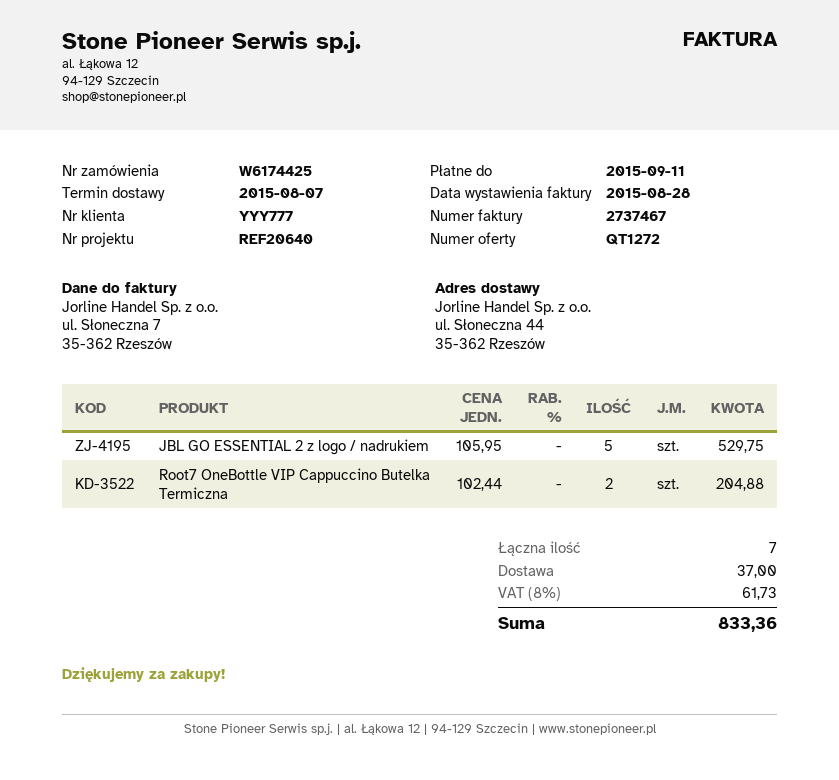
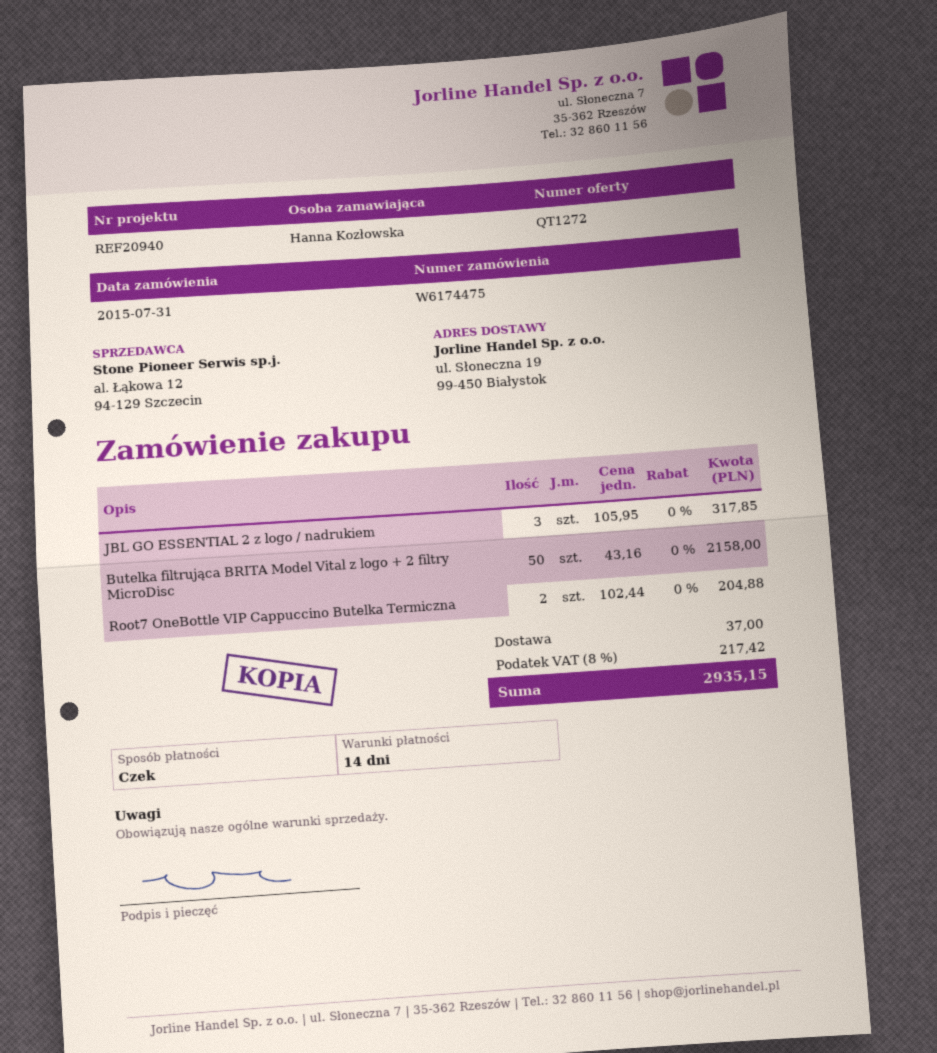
order number: W6174425 -> W6174475
reference: REF20640 -> REF20940
ship to: ul. Słoneczna 44, 35-362 Rzeszów -> ul. Słoneczna 19, 99-450 Białystok
JBL GO ESSENTIAL 2 z logo / nadrukiem: 5 x 105.95 = 529.75 -> 3 x 105.95 = 317.85
Butelka filtrująca BRITA Model Vital z logo + 2 filtry MicroDisc: none -> 50 x 43.16 = 2158.00
tax: 8% = 61.73 -> 8% = 217.42
total: 833.36 -> 2935.15

